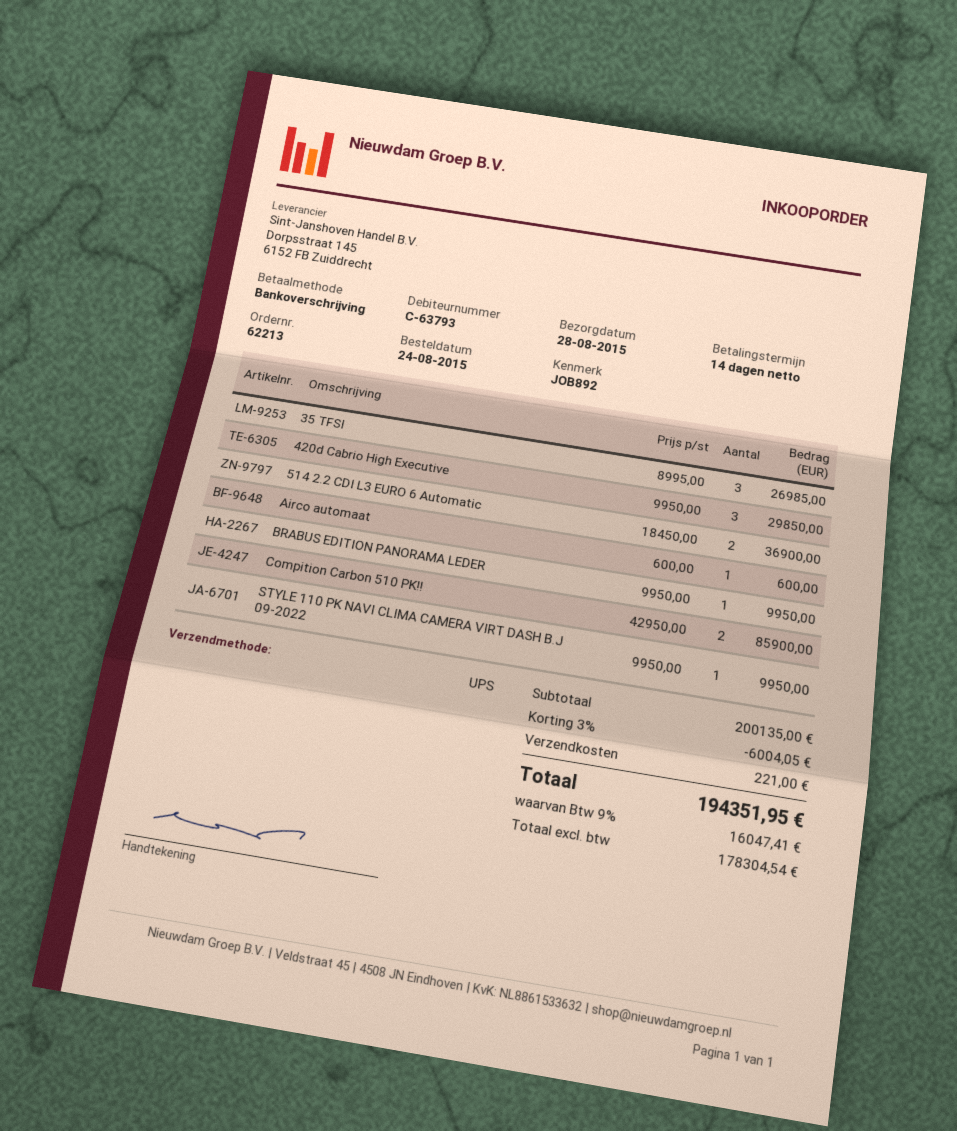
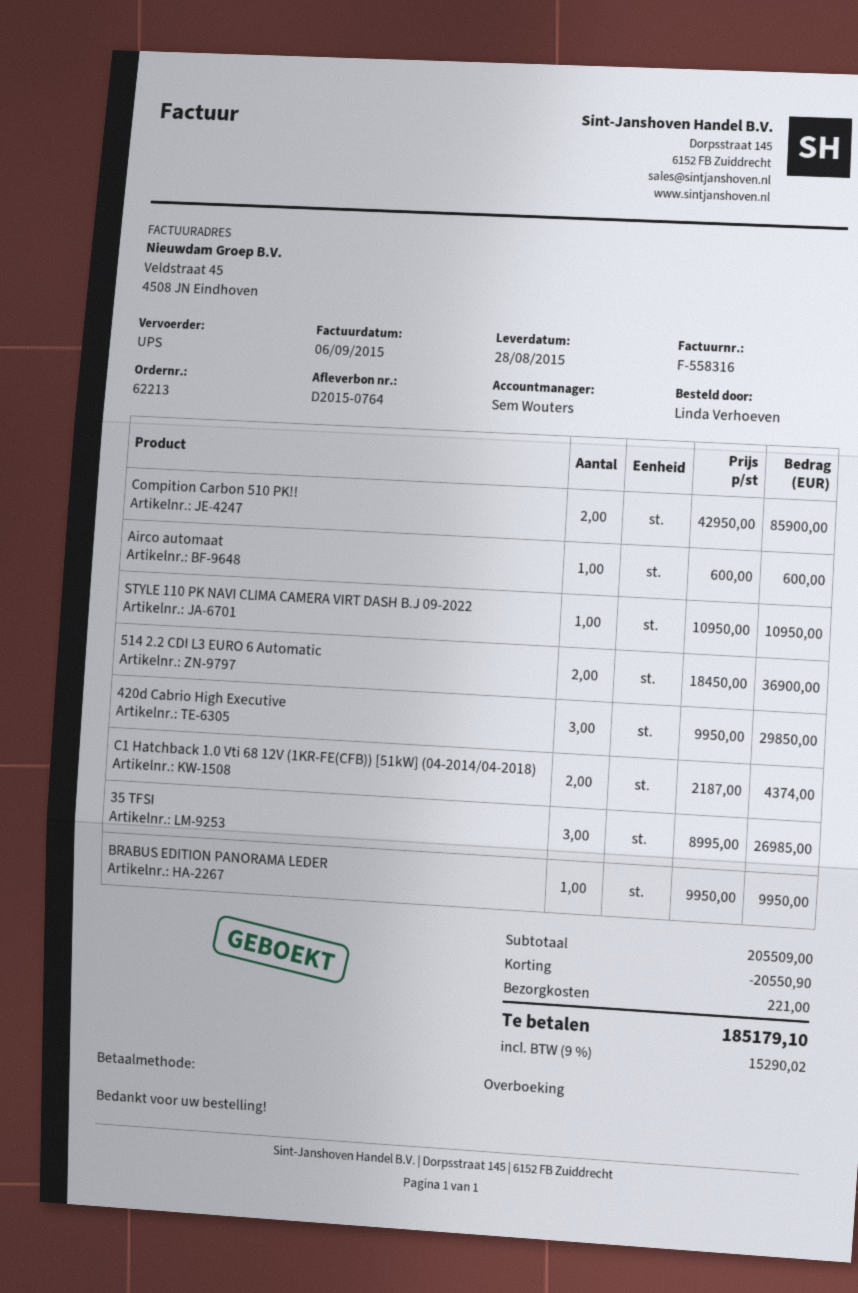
STYLE 110 PK NAVI CLIMA CAMERA VIRT DASH B.J 09-2022: 1 x 9950.00 = 9950.00 -> 1 x 10950.00 = 10950.00
C1 Hatchback 1.0 Vti 68 12V (1KR-FE(CFB)) [51kW] (04-2014/04-2018): none -> 2 x 2187.00 = 4374.00
subtotal: 200135.00 -> 205509.00
discount: 6004.05 -> 20550.90
tax: 9% = 16047.41 -> 9% = 15290.02
total: 194351.95 -> 185179.10

